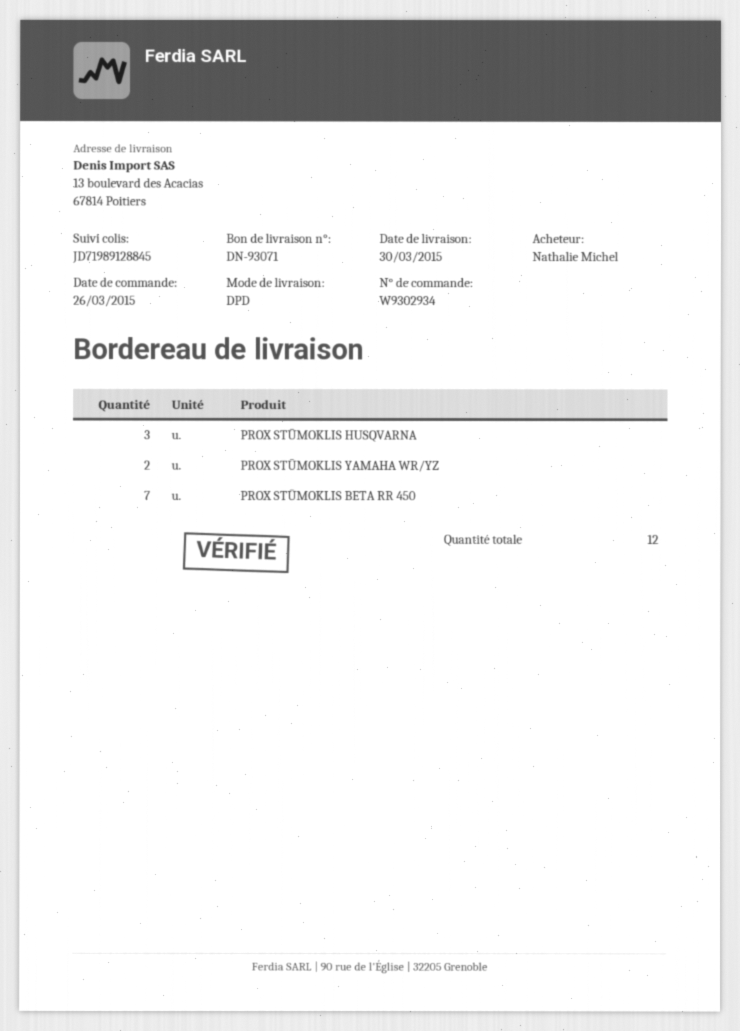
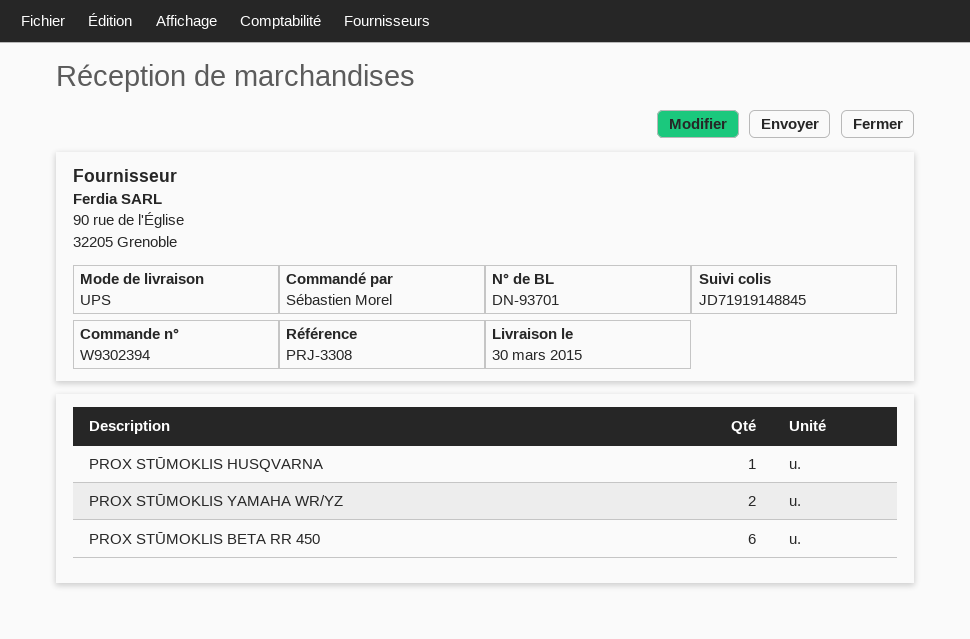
order number: W9302934 -> W9302394
delivery note number: DN-93071 -> DN-93701
ordered by: Nathalie Michel -> Sébastien Morel
shipping method: DPD -> UPS
tracking number: JD71989128845 -> JD71919148845
PROX STŪMOKLIS HUSQVARNA: 3 -> 1
PROX STŪMOKLIS BETA RR 450: 7 -> 6

